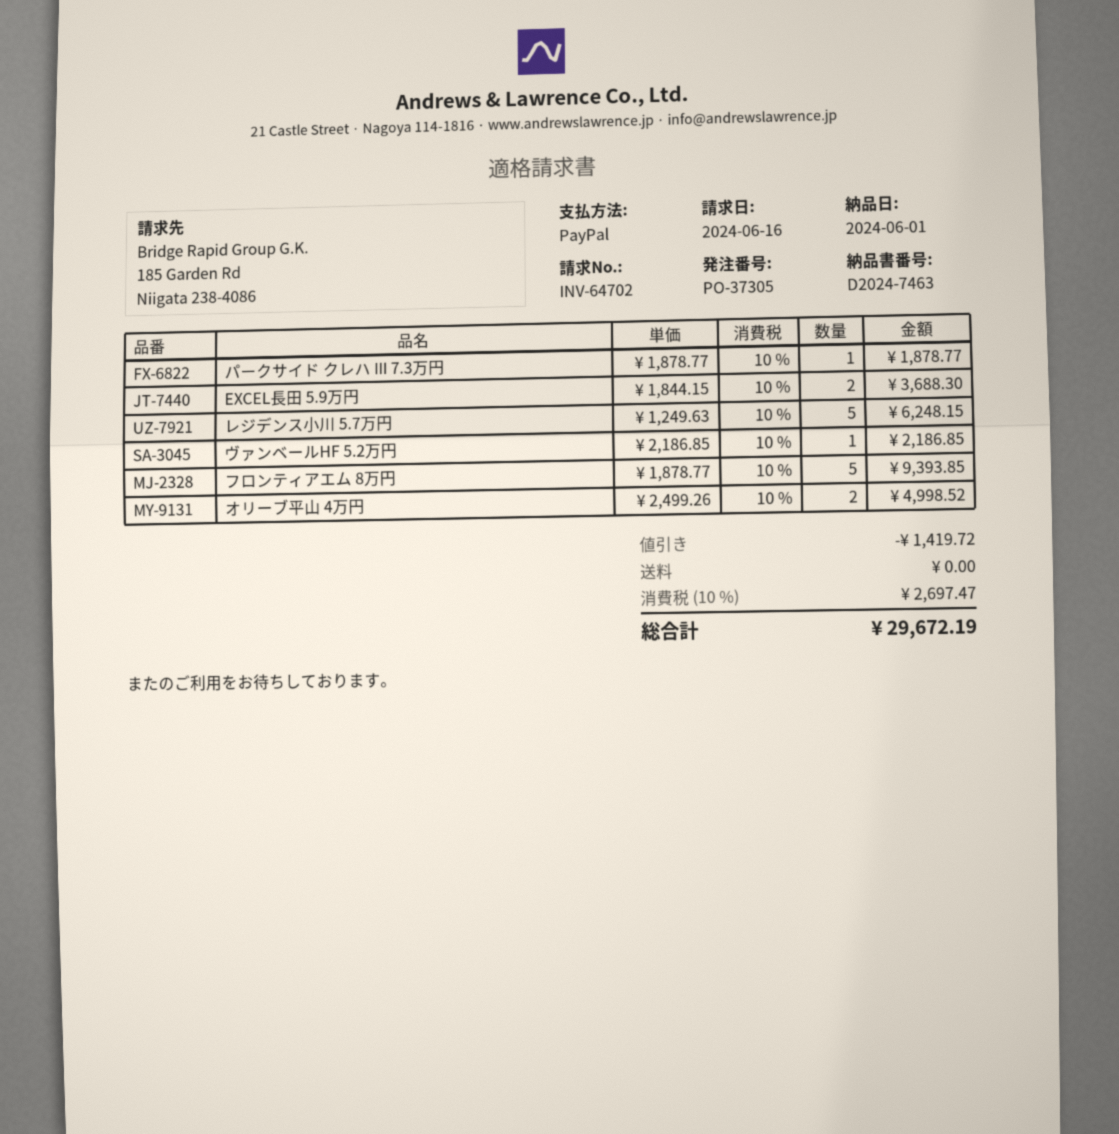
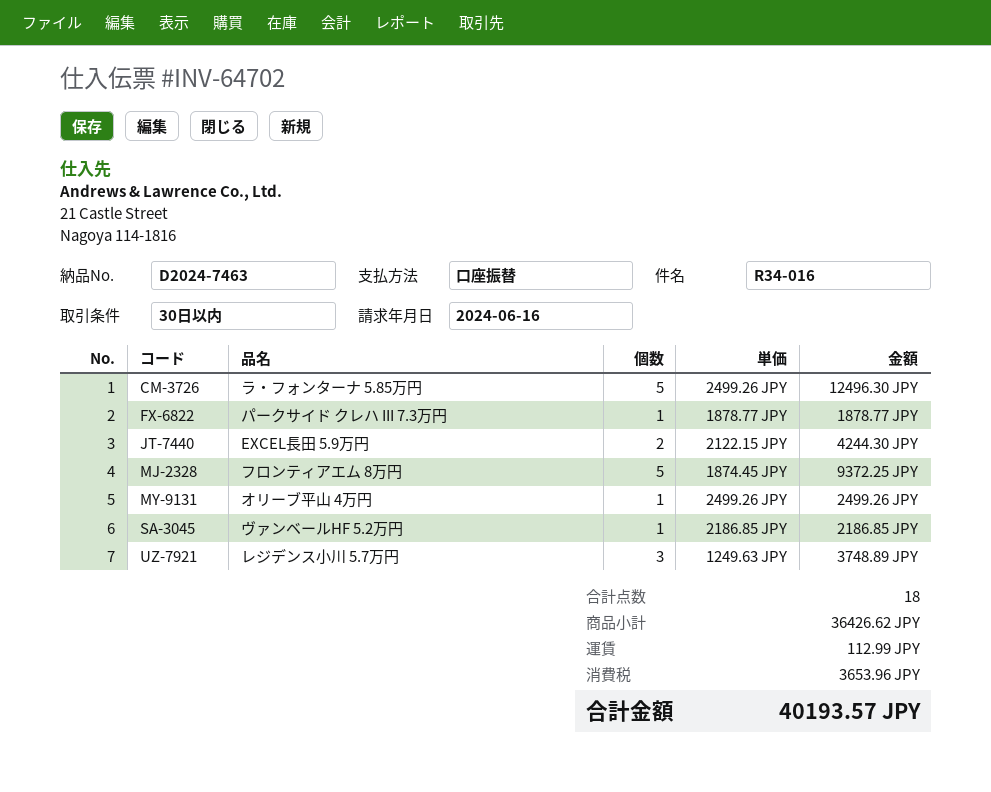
payment method: PayPal -> direct debit
EXCEL長田 5.9万円: 2 x 1844.15 = 3688.30 -> 2 x 2122.15 = 4244.30
レジデンス小川 5.7万円: 5 x 1249.63 = 6248.15 -> 3 x 1249.63 = 3748.89
フロンティアエム 8万円: 5 x 1878.77 = 9393.85 -> 5 x 1874.45 = 9372.25
オリーブ平山 4万円: 2 x 2499.26 = 4998.52 -> 1 x 2499.26 = 2499.26
ラ・フォンターナ 5.85万円: none -> 5 x 2499.26 = 12496.30
discount: 1419.72 -> none
shipping: 0.00 -> 112.99
tax: 2697.47 -> 3653.96
total: 29672.19 -> 40193.57

